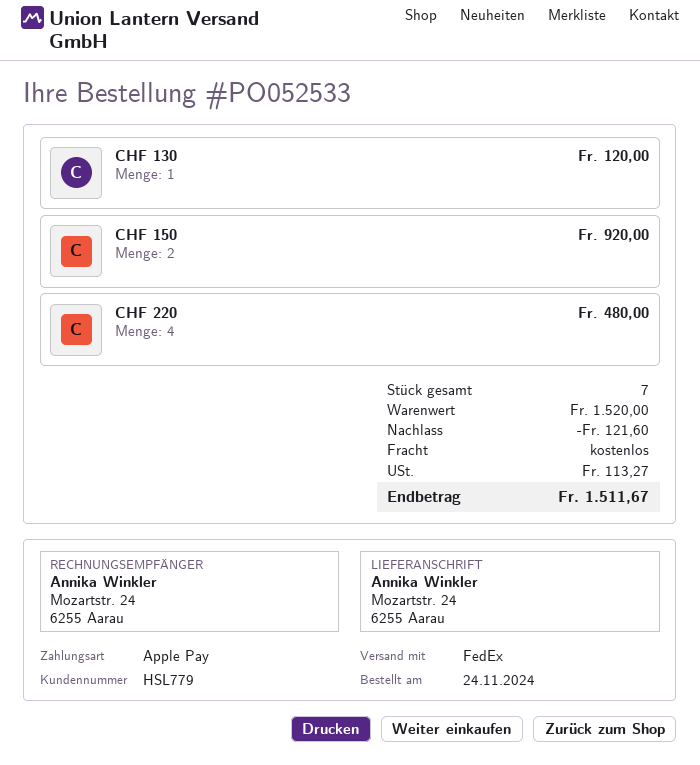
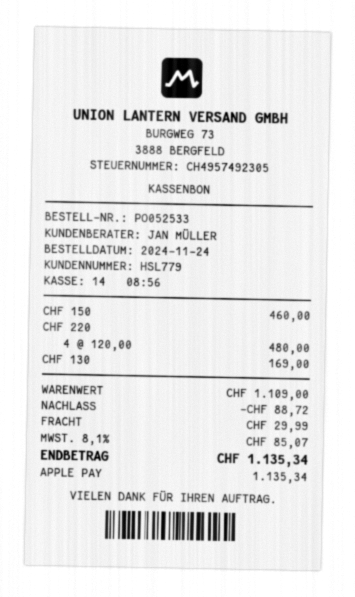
CHF 130: 1 for 120.00 -> 1 for 169.00
CHF 150: 2 for 920.00 -> 1 for 460.00
subtotal: 1520.00 -> 1109.00
discount: 121.60 -> 88.72
shipping: 0.00 -> 29.99
tax: 113.27 -> 85.07
total: 1511.67 -> 1135.34

